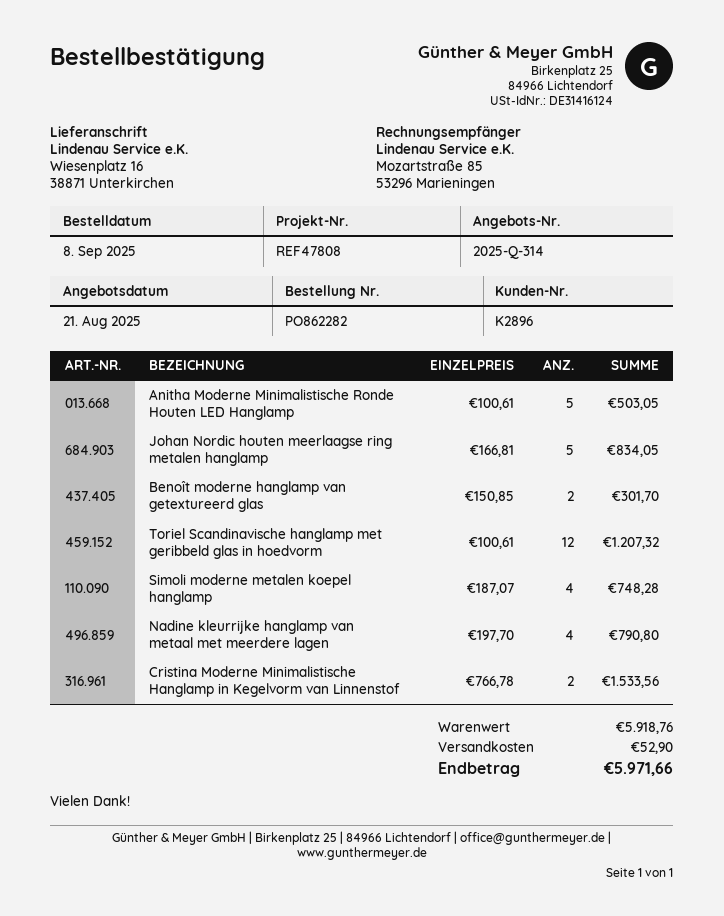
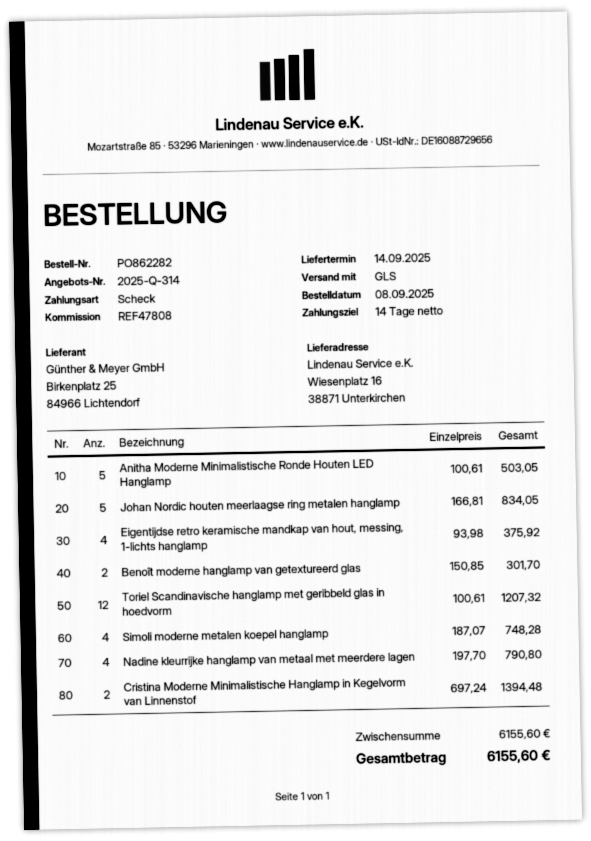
Cristina Moderne Minimalistische Hanglamp in Kegelvorm van Linnenstof: 2 x 766.78 = 1533.56 -> 2 x 697.24 = 1394.48
Eigentijdse retro keramische mandkap van hout, messing, 1-lichts hanglamp: none -> 4 x 93.98 = 375.92
subtotal: 5918.76 -> 6155.60
shipping: 52.90 -> none
total: 5971.66 -> 6155.60

